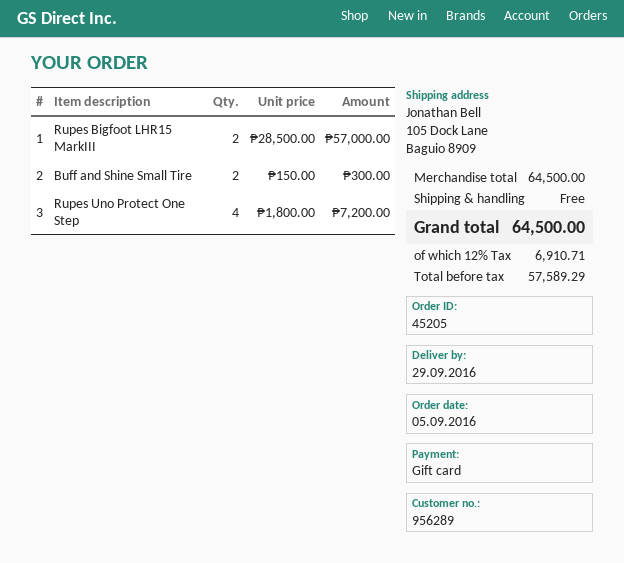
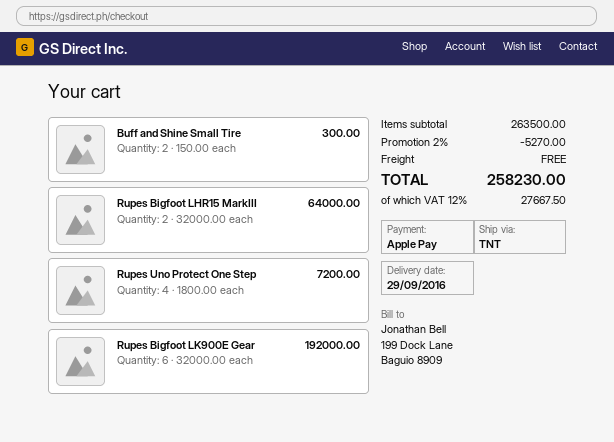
payment method: gift card -> Apple Pay
Rupes Bigfoot LHR15 MarkIII: 2 x 28500.00 = 57000.00 -> 2 x 32000.00 = 64000.00
Rupes Bigfoot LK900E Gear: none -> 6 x 32000.00 = 192000.00
subtotal: 64500.00 -> 263500.00
discount: none -> 2% = 5270.00
tax: 12% = 6910.71 -> 12% = 27667.50
total: 64500.00 -> 258230.00

